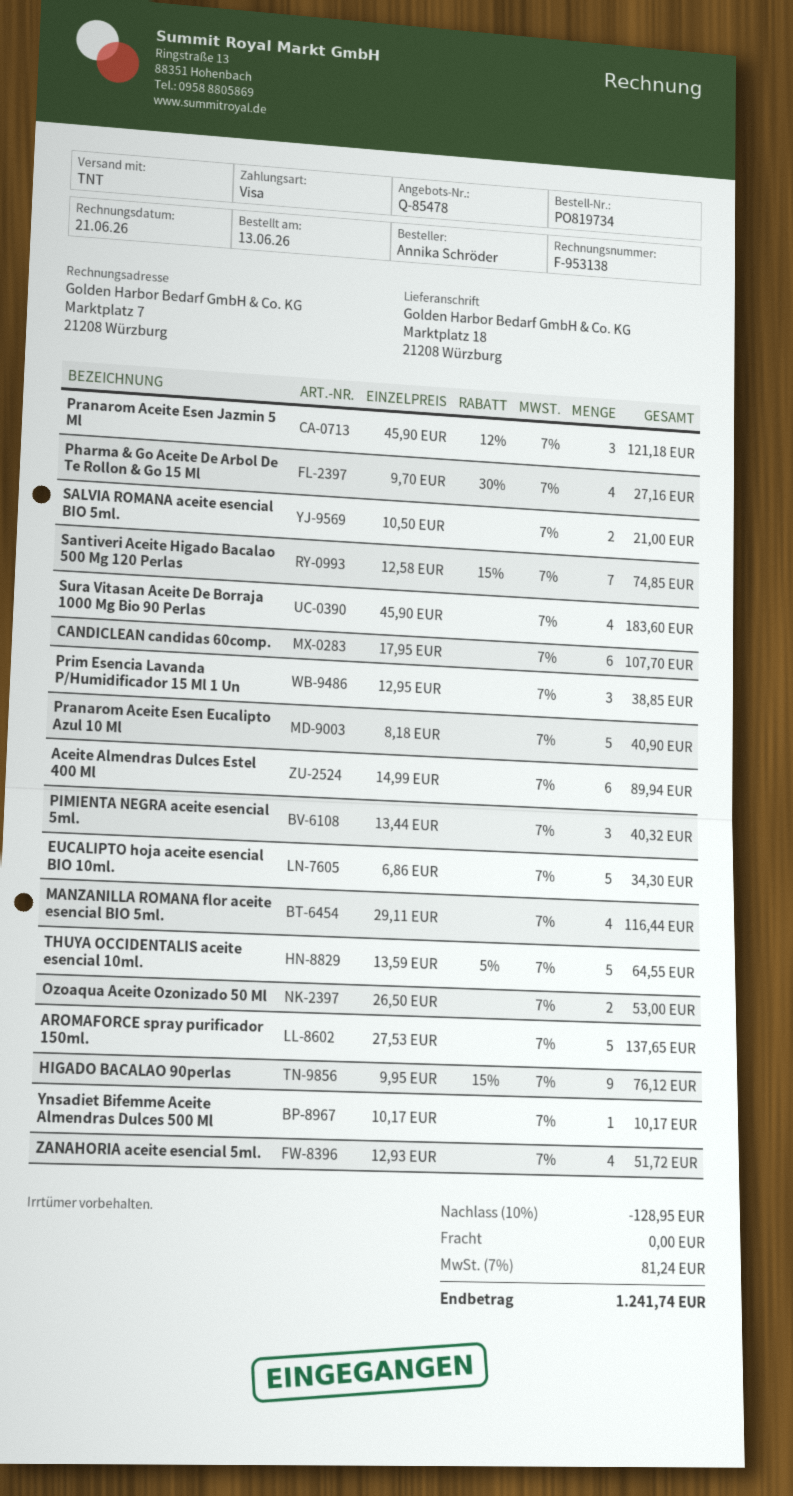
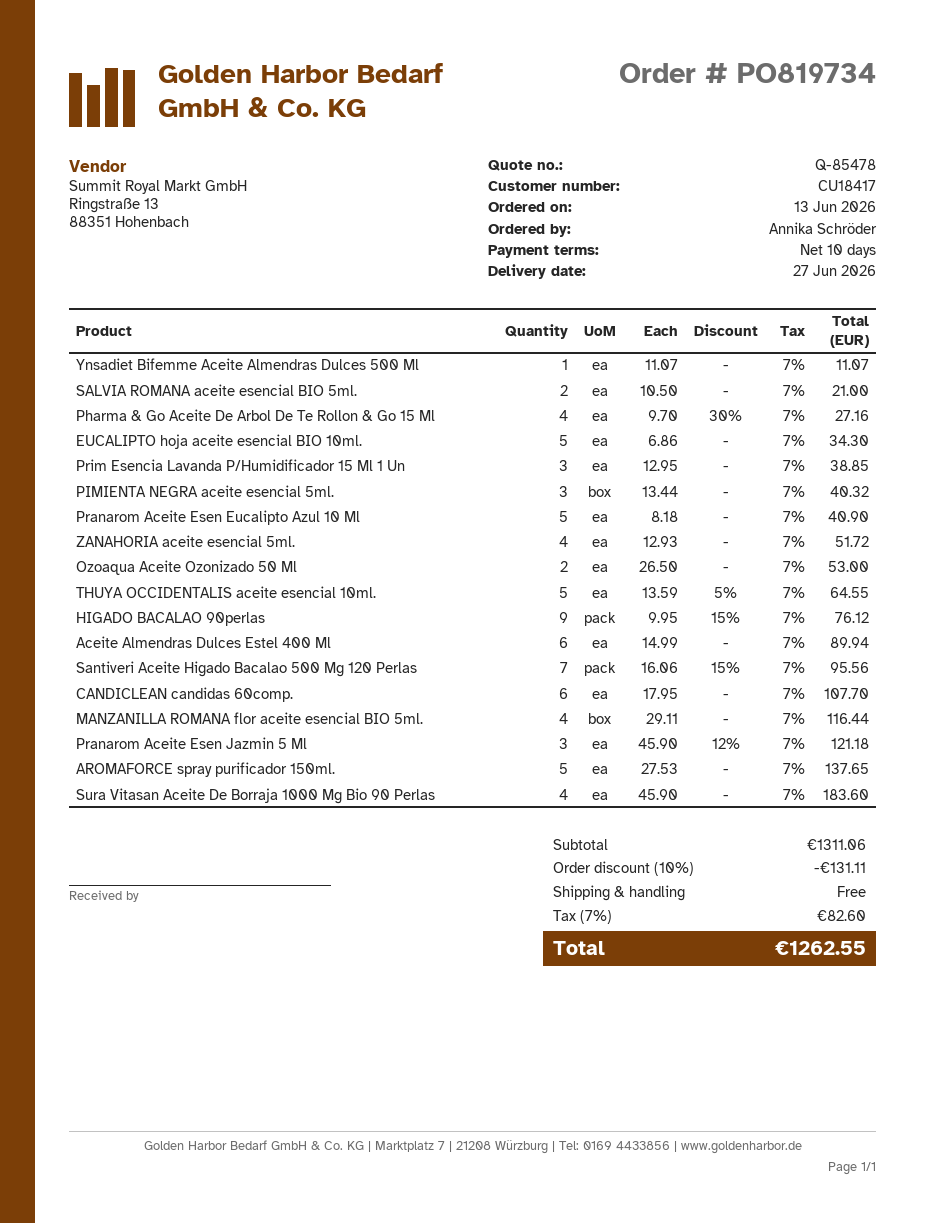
Santiveri Aceite Higado Bacalao 500 Mg 120 Perlas: 7 x 12.58 - 15% = 74.85 -> 7 x 16.06 - 15% = 95.56
Ynsadiet Bifemme Aceite Almendras Dulces 500 Ml: 1 x 10.17 = 10.17 -> 1 x 11.07 = 11.07
discount: 10% = 128.95 -> 10% = 131.11
tax: 7% = 81.24 -> 7% = 82.60
total: 1241.74 -> 1262.55

